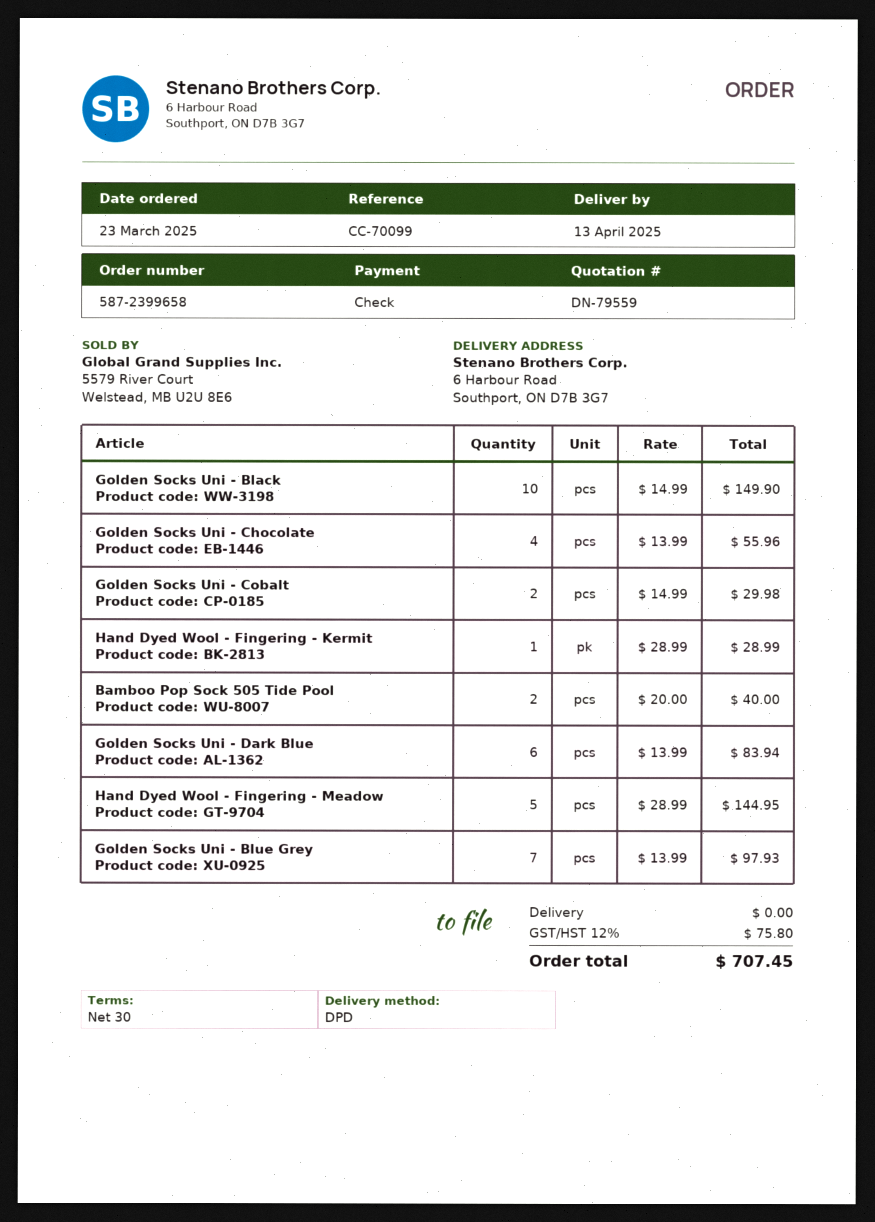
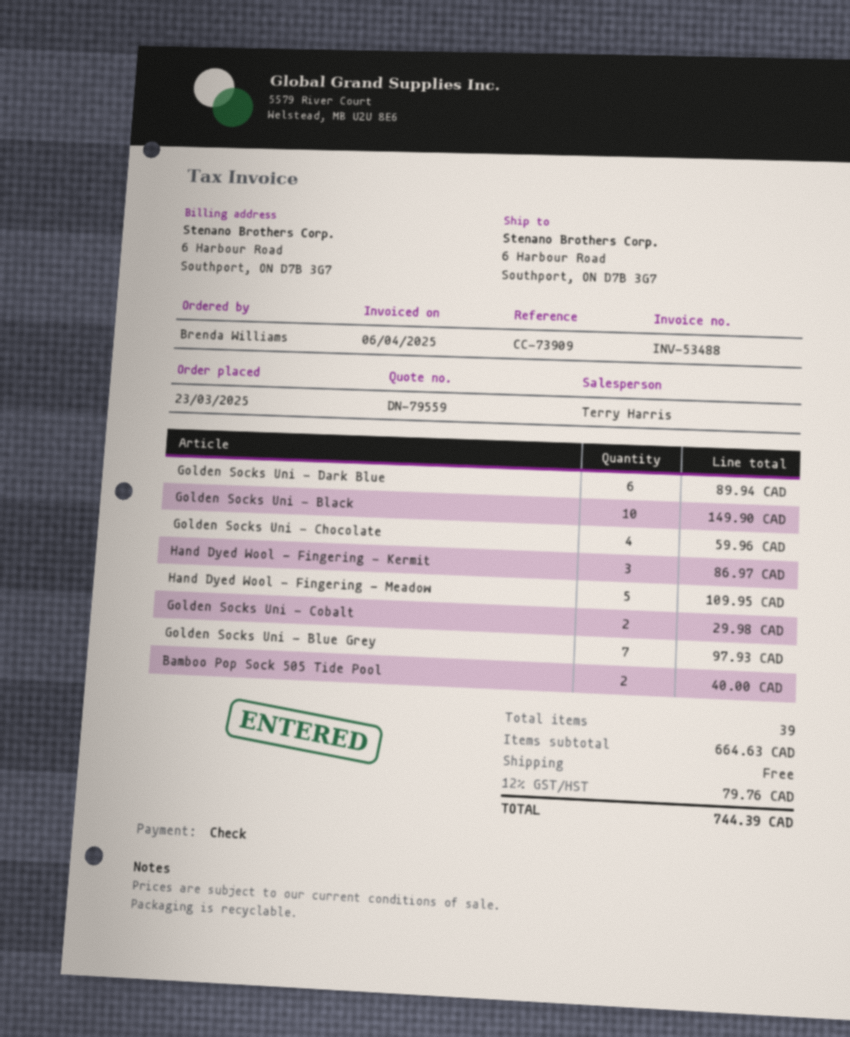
reference: CC-70099 -> CC-73909
Golden Socks Uni - Chocolate: 4 for 55.96 -> 4 for 59.96
Hand Dyed Wool - Fingering - Kermit: 1 for 28.99 -> 3 for 86.97
Golden Socks Uni - Dark Blue: 6 for 83.94 -> 6 for 89.94
Hand Dyed Wool - Fingering - Meadow: 5 for 144.95 -> 5 for 109.95
tax: 12% = 75.80 -> 12% = 79.76
total: 707.45 -> 744.39

